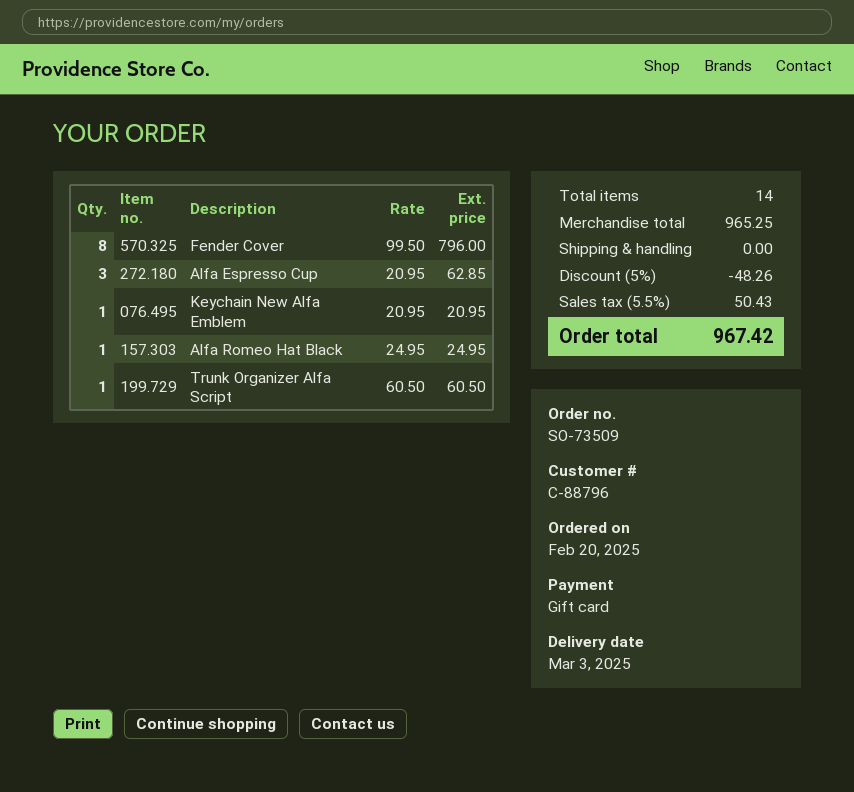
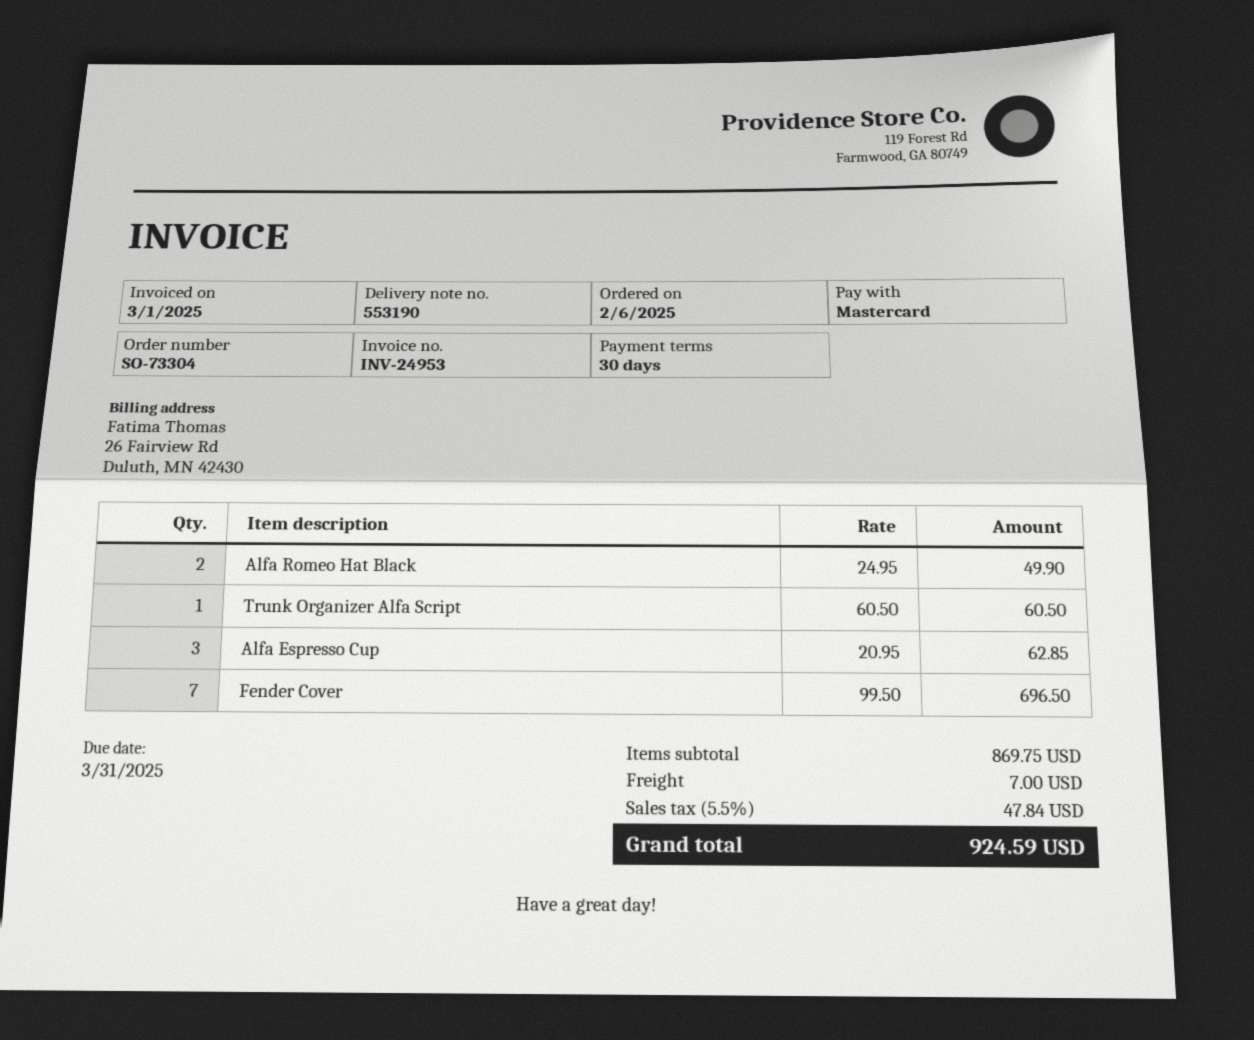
order number: SO-73509 -> SO-73304
order date: 2025-02-20 -> 2025-02-06
payment method: gift card -> Mastercard
Fender Cover: 8 x 99.50 = 796.00 -> 7 x 99.50 = 696.50
Keychain New Alfa Emblem: 1 x 20.95 = 20.95 -> none
Alfa Romeo Hat Black: 1 x 24.95 = 24.95 -> 2 x 24.95 = 49.90
subtotal: 965.25 -> 869.75
discount: 5% = 48.26 -> none
shipping: 0.00 -> 7.00
tax: 5.5% = 50.43 -> 5.5% = 47.84
total: 967.42 -> 924.59

